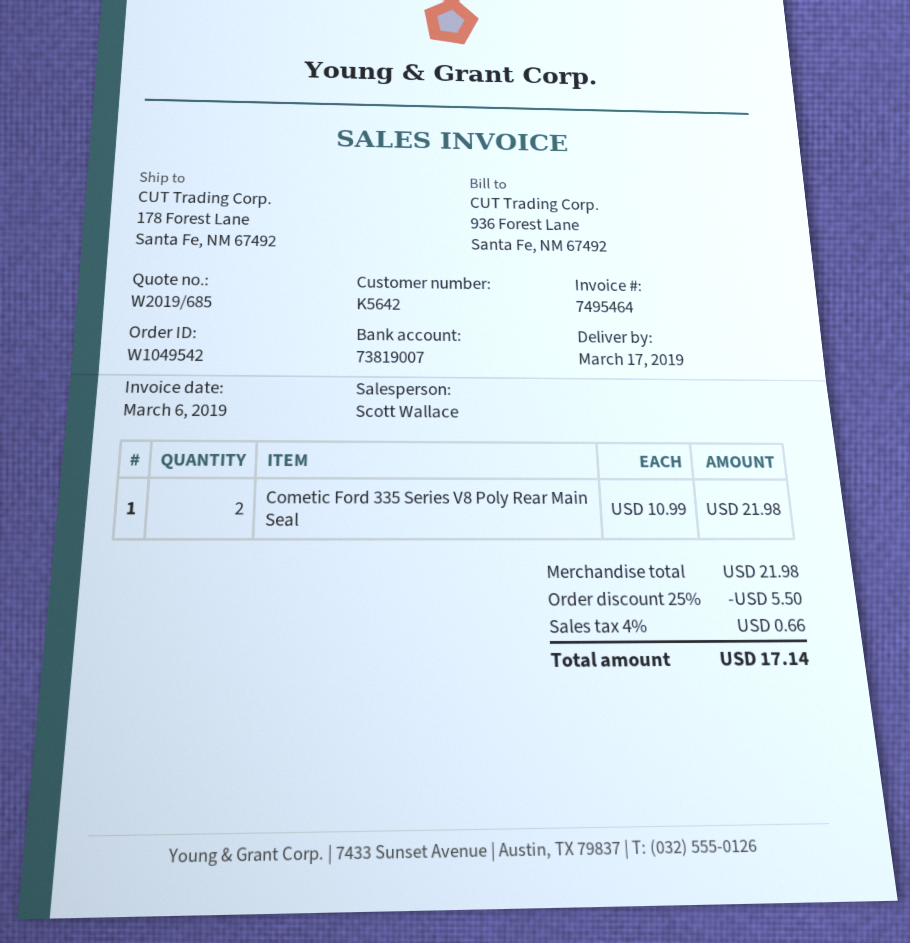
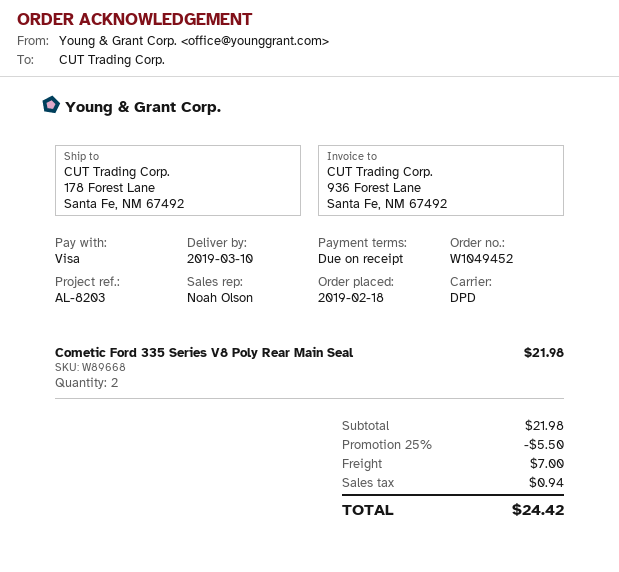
order number: W1049542 -> W1049452
delivery date: 2019-03-17 -> 2019-03-10
sales rep: Scott Wallace -> Noah Olson
shipping: none -> 7.00
tax: 0.66 -> 0.94
total: 17.14 -> 24.42

